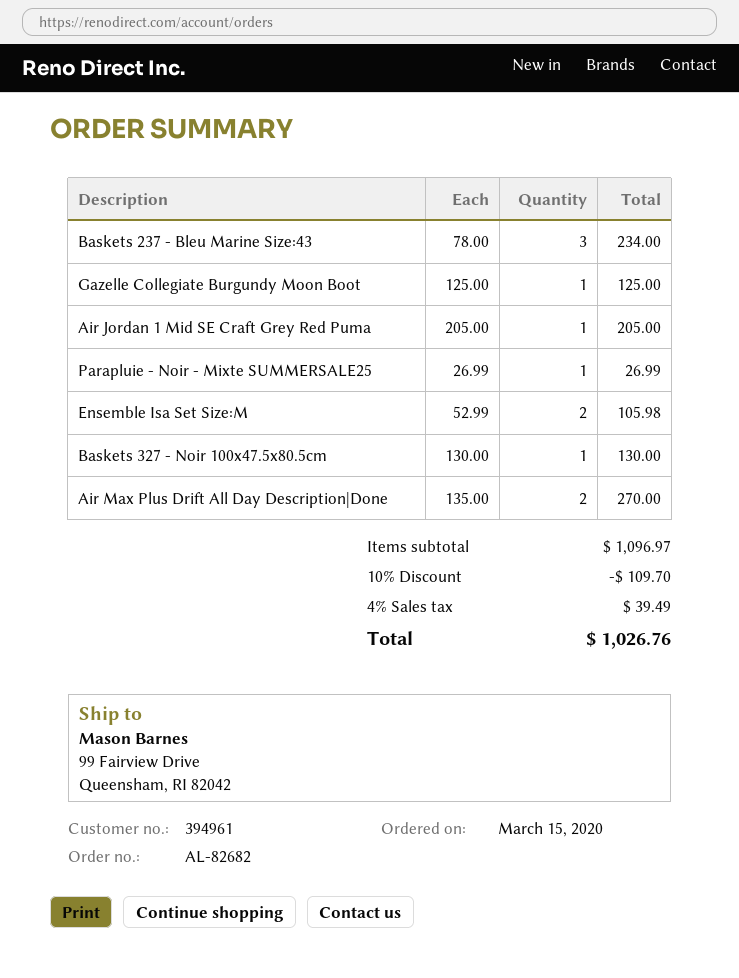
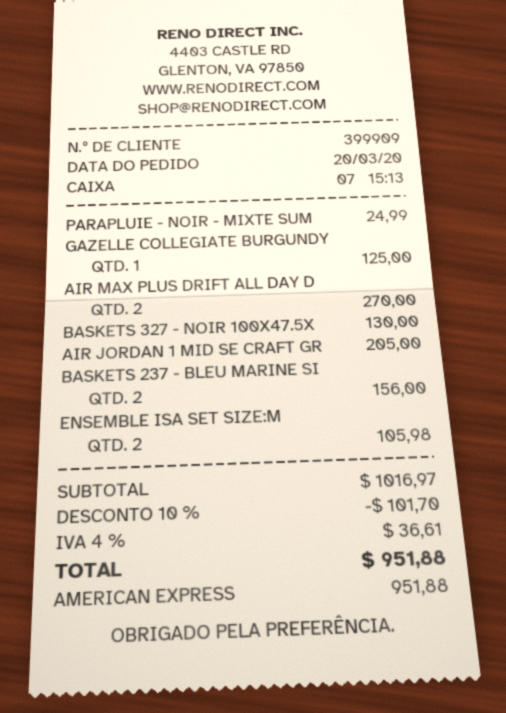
order date: 2020-03-15 -> 2020-03-20
customer number: 394961 -> 399909
Baskets 237 - Bleu Marine Size:43: 3 for 234.00 -> 2 for 156.00
Parapluie - Noir - Mixte SUMMERSALE25: 1 for 26.99 -> 1 for 24.99
subtotal: 1096.97 -> 1016.97
discount: 10% = 109.70 -> 10% = 101.70
tax: 4% = 39.49 -> 4% = 36.61
total: 1026.76 -> 951.88

